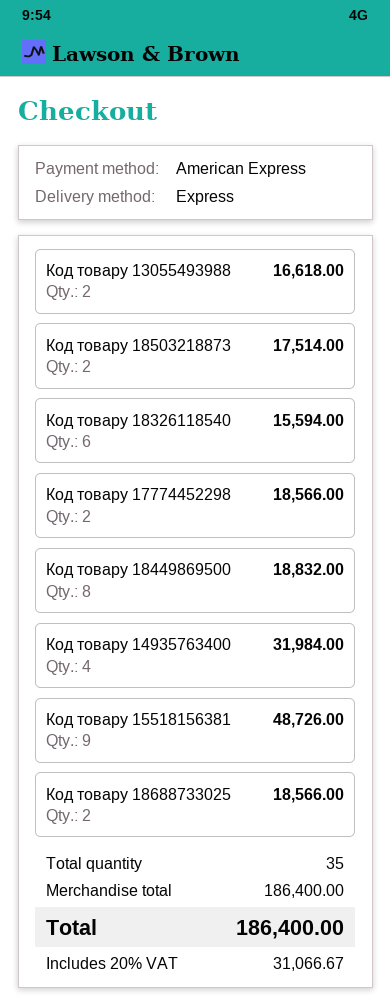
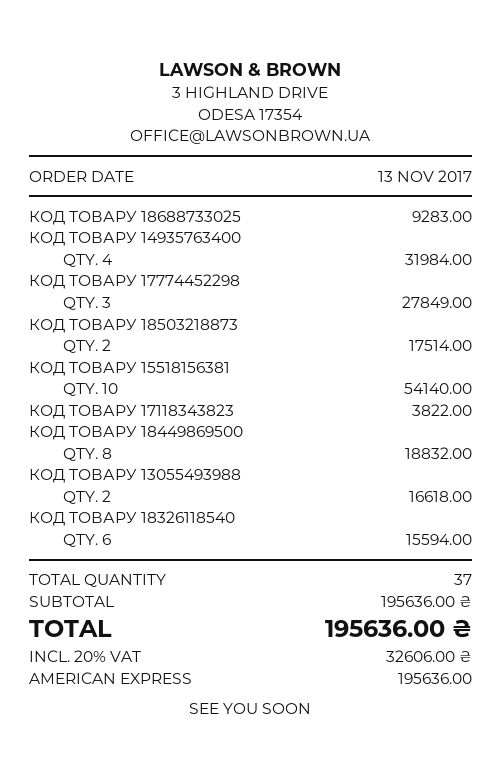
Код товару 17774452298: 2 for 18566.00 -> 3 for 27849.00
Код товару 15518156381: 9 for 48726.00 -> 10 for 54140.00
Код товару 18688733025: 2 for 18566.00 -> 1 for 9283.00
КОД ТОВАРУ 17118343823: none -> 1 for 3822.00
total quantity: 35 -> 37
subtotal: 186400.00 -> 195636.00
tax: 20% = 31066.67 -> 20% = 32606.00
total: 186400.00 -> 195636.00

